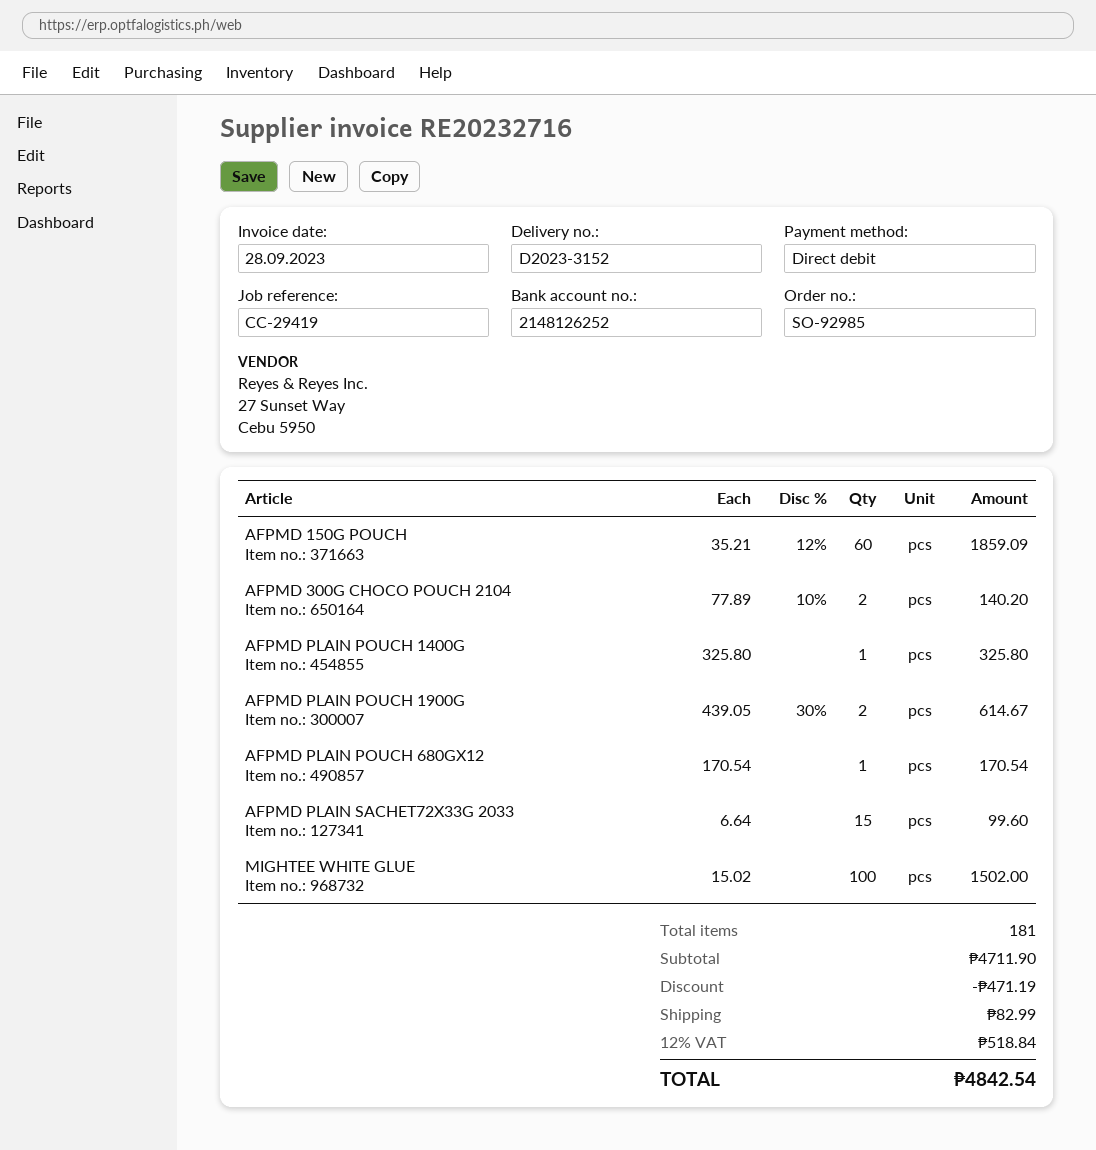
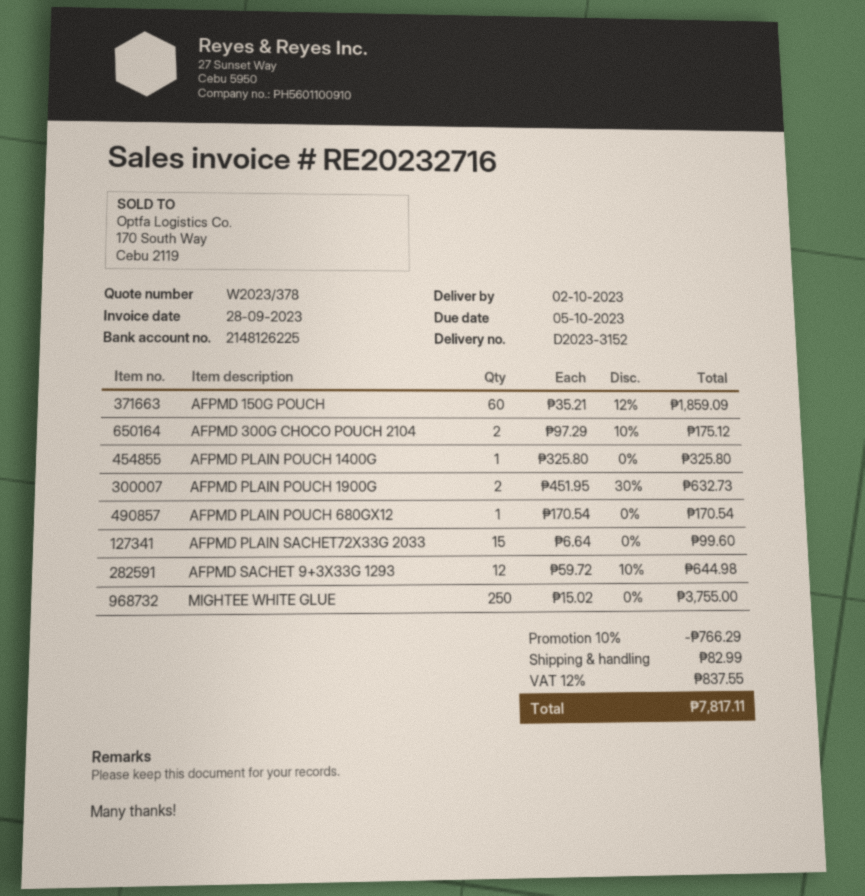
bank account: 2148126252 -> 2148126225
AFPMD 300G CHOCO POUCH 2104: 2 x 77.89 - 10% = 140.20 -> 2 x 97.29 - 10% = 175.12
AFPMD PLAIN POUCH 1900G: 2 x 439.05 - 30% = 614.67 -> 2 x 451.95 - 30% = 632.73
MIGHTEE WHITE GLUE: 100 x 15.02 = 1502.00 -> 250 x 15.02 = 3755.00
AFPMD SACHET 9+3X33G 1293: none -> 12 x 59.72 - 10% = 644.98
discount: 471.19 -> 766.29
tax: 12% = 518.84 -> 12% = 837.55
total: 4842.54 -> 7817.11

